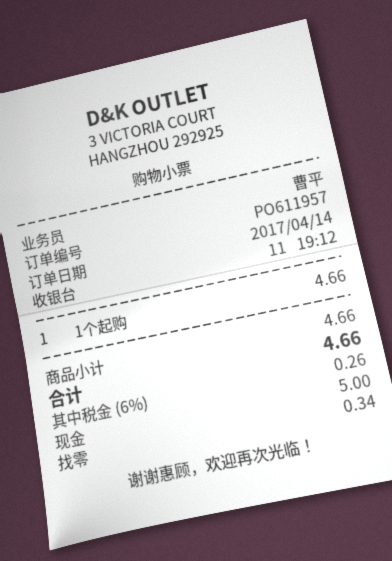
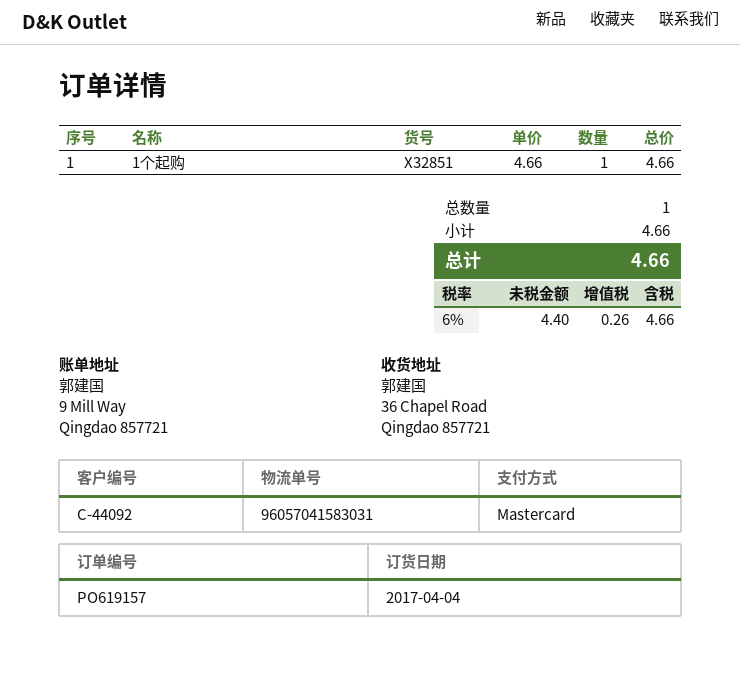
order number: PO611957 -> PO619157
order date: 2017-04-14 -> 2017-04-04
payment method: cash -> Mastercard

